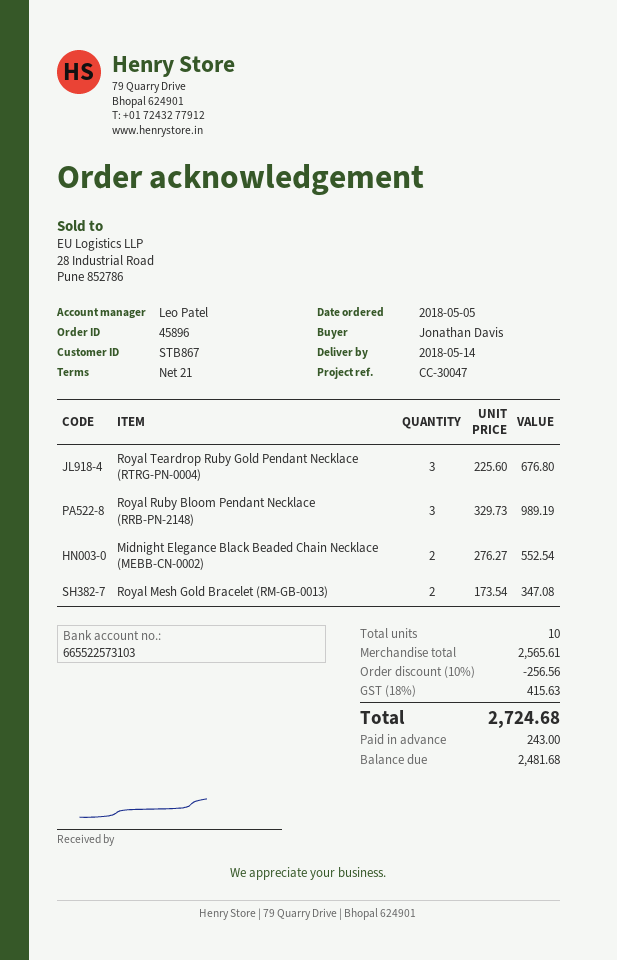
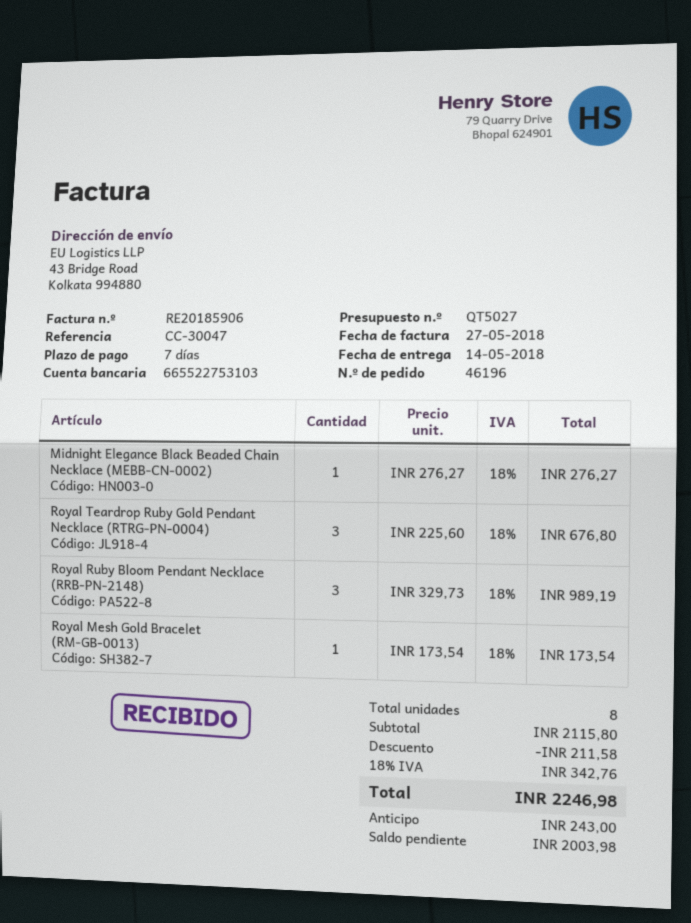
order number: 45896 -> 46196
payment terms: 21 days -> 7 days
bank account: 665522573103 -> 665522753103
Midnight Elegance Black Beaded Chain Necklace (MEBB-CN-0002): 2 x 276.27 = 552.54 -> 1 x 276.27 = 276.27
Royal Mesh Gold Bracelet (RM-GB-0013): 2 x 173.54 = 347.08 -> 1 x 173.54 = 173.54
total quantity: 10 -> 8
subtotal: 2565.61 -> 2115.80
discount: 256.56 -> 211.58
tax: 18% = 415.63 -> 18% = 342.76
total: 2724.68 -> 2246.98
balance: 2481.68 -> 2003.98

